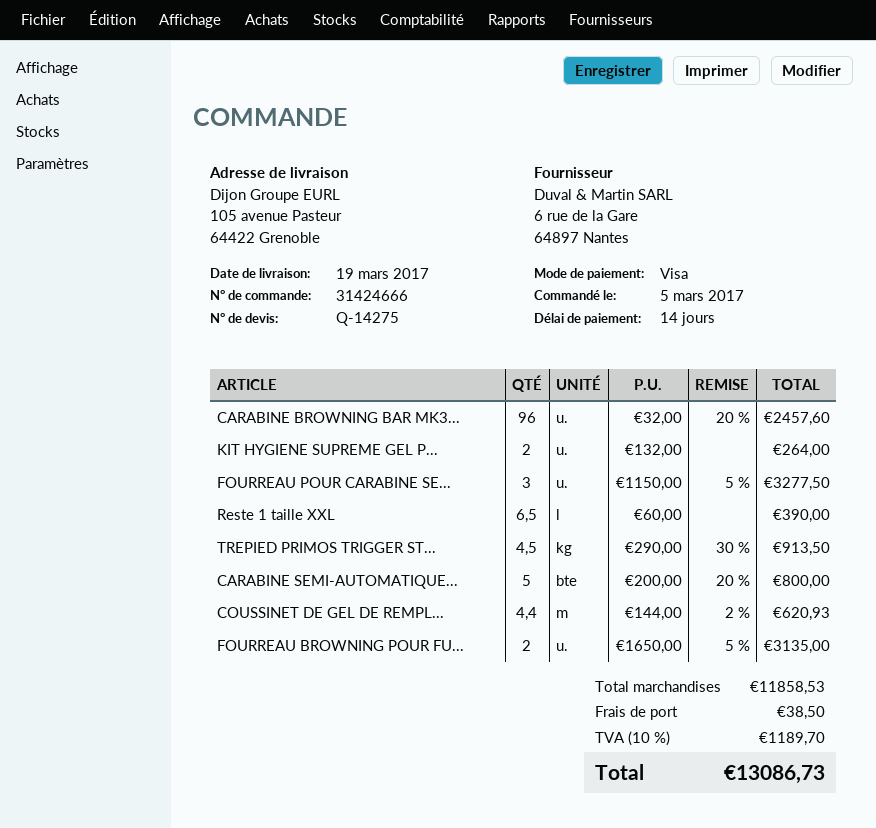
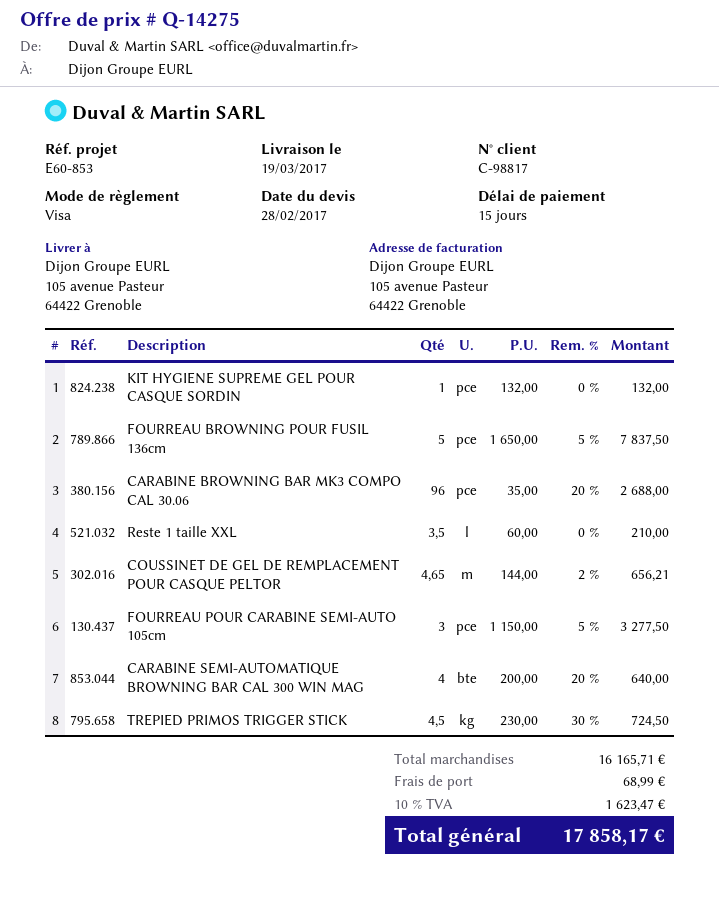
payment terms: 14 days -> 15 days
CARABINE BROWNING BAR MK3...: 96 x 32.00 - 20% = 2457.60 -> 96 x 35.00 - 20% = 2688.00
KIT HYGIENE SUPREME GEL P...: 2 x 132.00 = 264.00 -> 1 x 132.00 = 132.00
Reste 1 taille XXL: 6.5 x 60.00 = 390.00 -> 3.5 x 60.00 = 210.00
TREPIED PRIMOS TRIGGER ST...: 4.5 x 290.00 - 30% = 913.50 -> 4.5 x 230.00 - 30% = 724.50
CARABINE SEMI-AUTOMATIQUE...: 5 x 200.00 - 20% = 800.00 -> 4 x 200.00 - 20% = 640.00
COUSSINET DE GEL DE REMPL...: 4.4 x 144.00 - 2% = 620.93 -> 4.65 x 144.00 - 2% = 656.21
FOURREAU BROWNING POUR FU...: 2 x 1650.00 - 5% = 3135.00 -> 5 x 1650.00 - 5% = 7837.50
subtotal: 11858.53 -> 16165.71
shipping: 38.50 -> 68.99
tax: 10% = 1189.70 -> 10% = 1623.47
total: 13086.73 -> 17858.17

